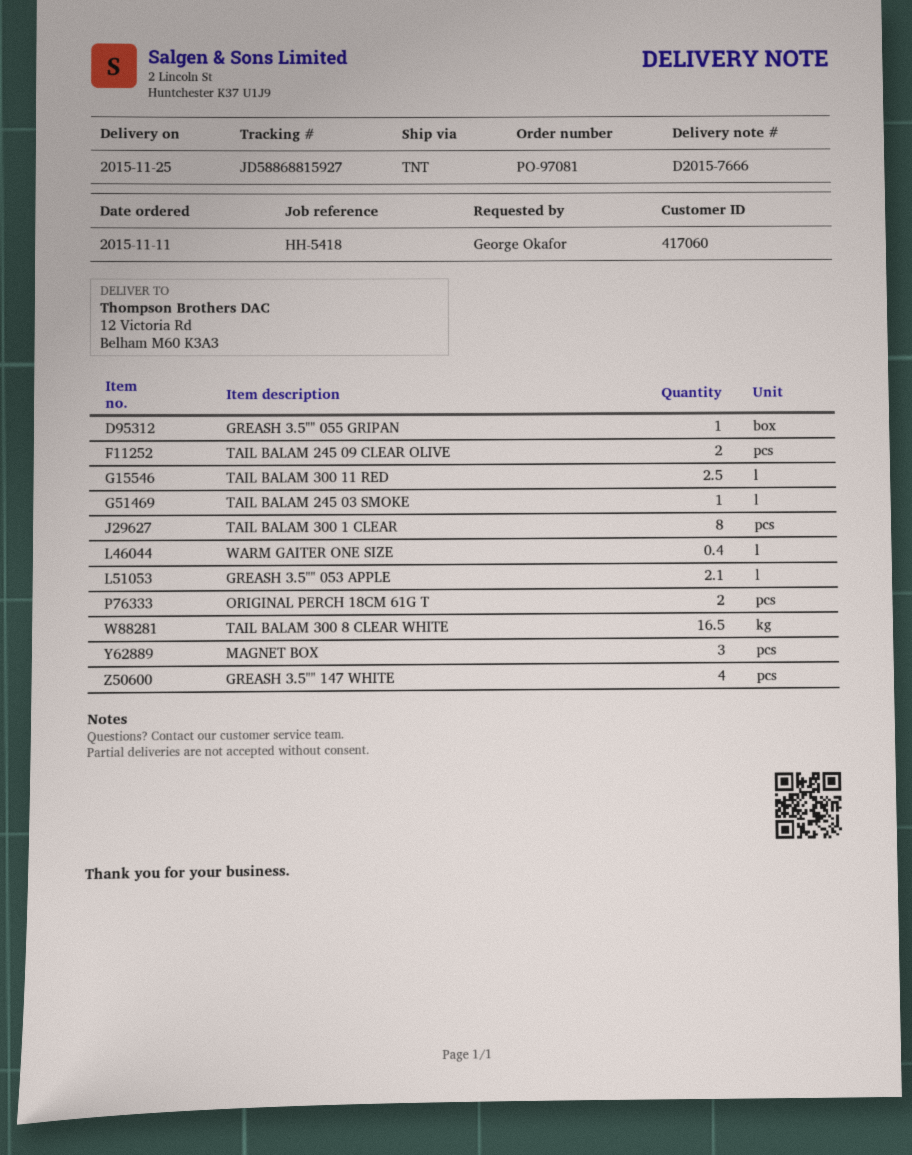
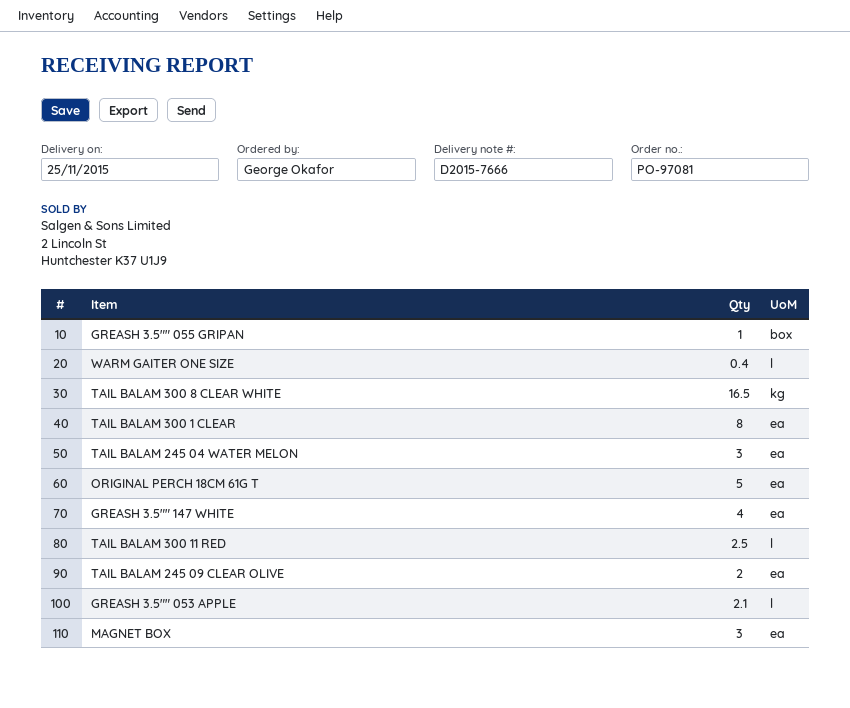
TAIL BALAM 245 03 SMOKE: 1 -> none
ORIGINAL PERCH 18CM 61G T: 2 -> 5
TAIL BALAM 245 04 WATER MELON: none -> 3

